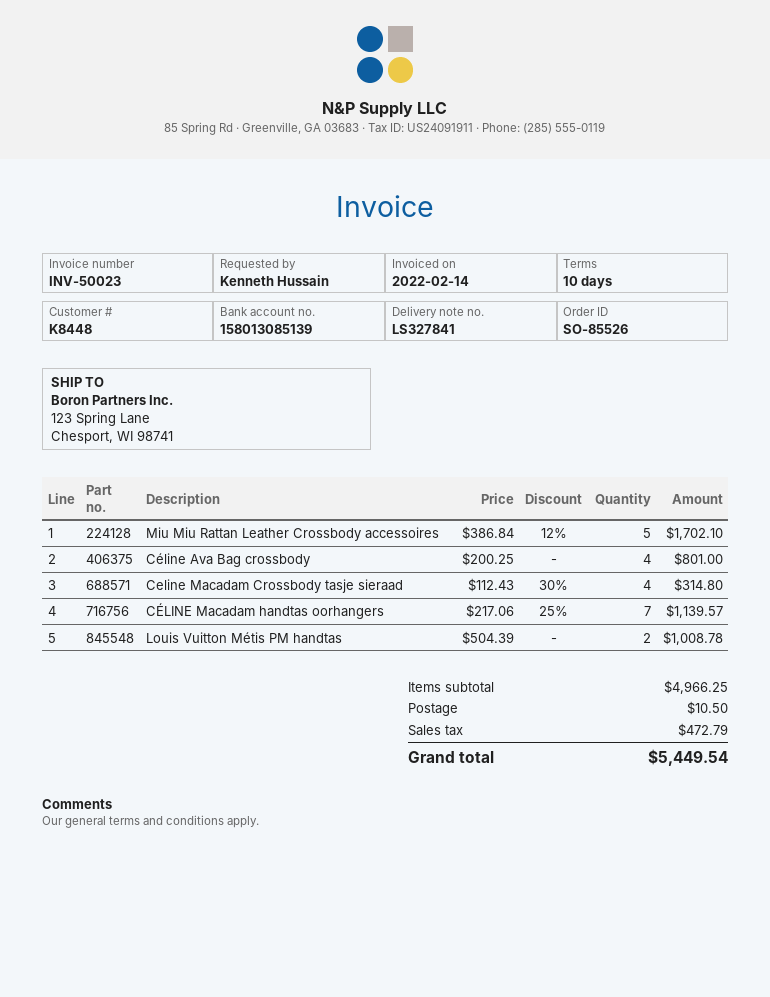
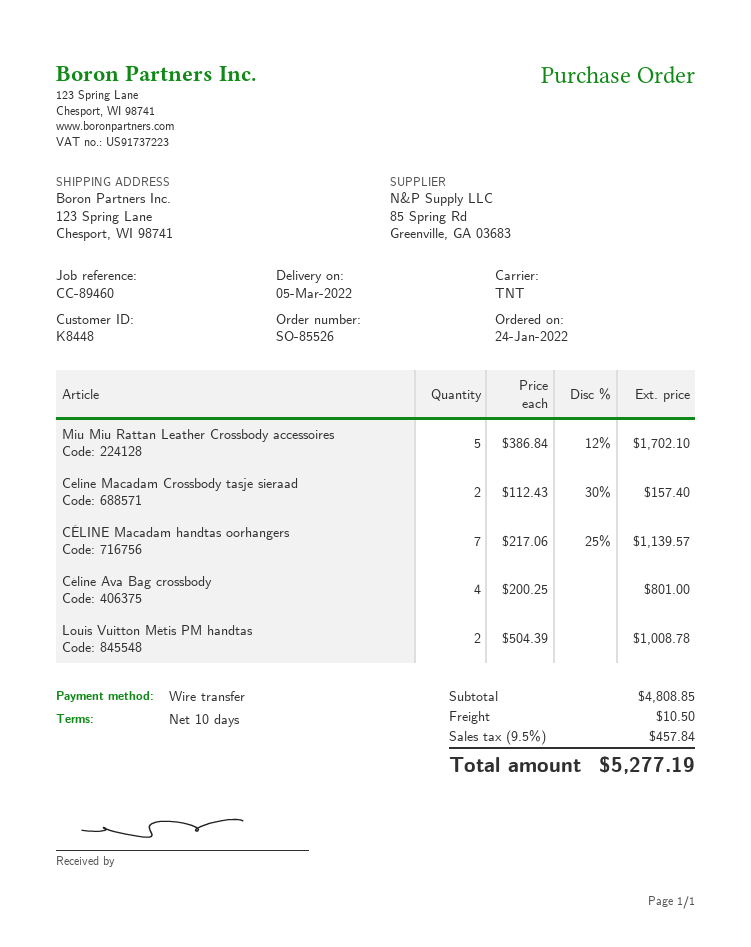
Celine Macadam Crossbody tasje sieraad: 4 x 112.43 - 30% = 314.80 -> 2 x 112.43 - 30% = 157.40
subtotal: 4966.25 -> 4808.85
tax: 472.79 -> 457.84
total: 5449.54 -> 5277.19

